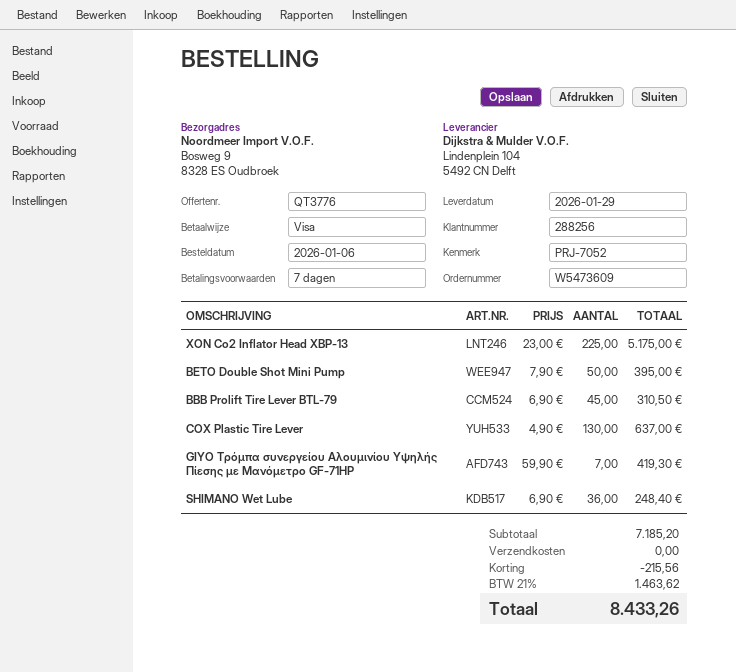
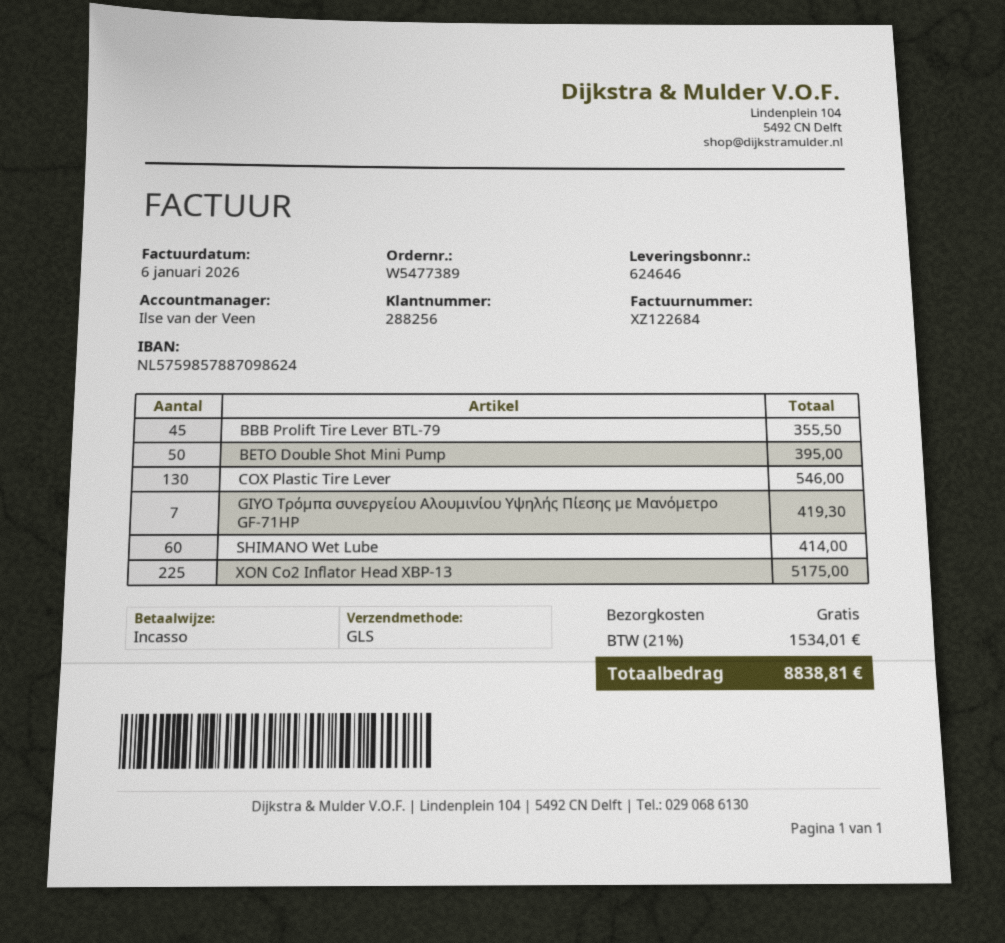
order number: W5473609 -> W5477389
payment method: Visa -> direct debit
BBB Prolift Tire Lever BTL-79: 45 for 310.50 -> 45 for 355.50
COX Plastic Tire Lever: 130 for 637.00 -> 130 for 546.00
SHIMANO Wet Lube: 36 for 248.40 -> 60 for 414.00
discount: 215.56 -> none
tax: 21% = 1463.62 -> 21% = 1534.01
total: 8433.26 -> 8838.81

